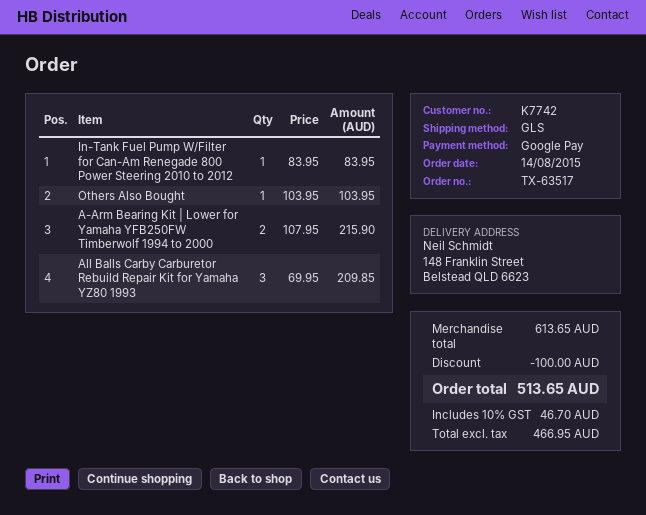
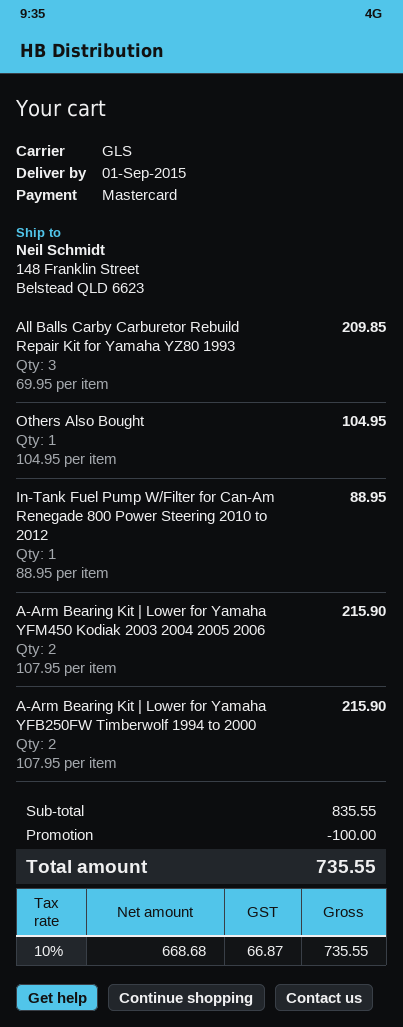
payment method: Google Pay -> Mastercard
In-Tank Fuel Pump W/Filter for Can-Am Renegade 800 Power Steering 2010 to 2012: 1 x 83.95 = 83.95 -> 1 x 88.95 = 88.95
Others Also Bought: 1 x 103.95 = 103.95 -> 1 x 104.95 = 104.95
A-Arm Bearing Kit | Lower for Yamaha YFM450 Kodiak 2003 2004 2005 2006: none -> 2 x 107.95 = 215.90
subtotal: 613.65 -> 835.55
net: 466.95 -> 668.68
tax: 10% = 46.70 -> 10% = 66.87
total: 513.65 -> 735.55

